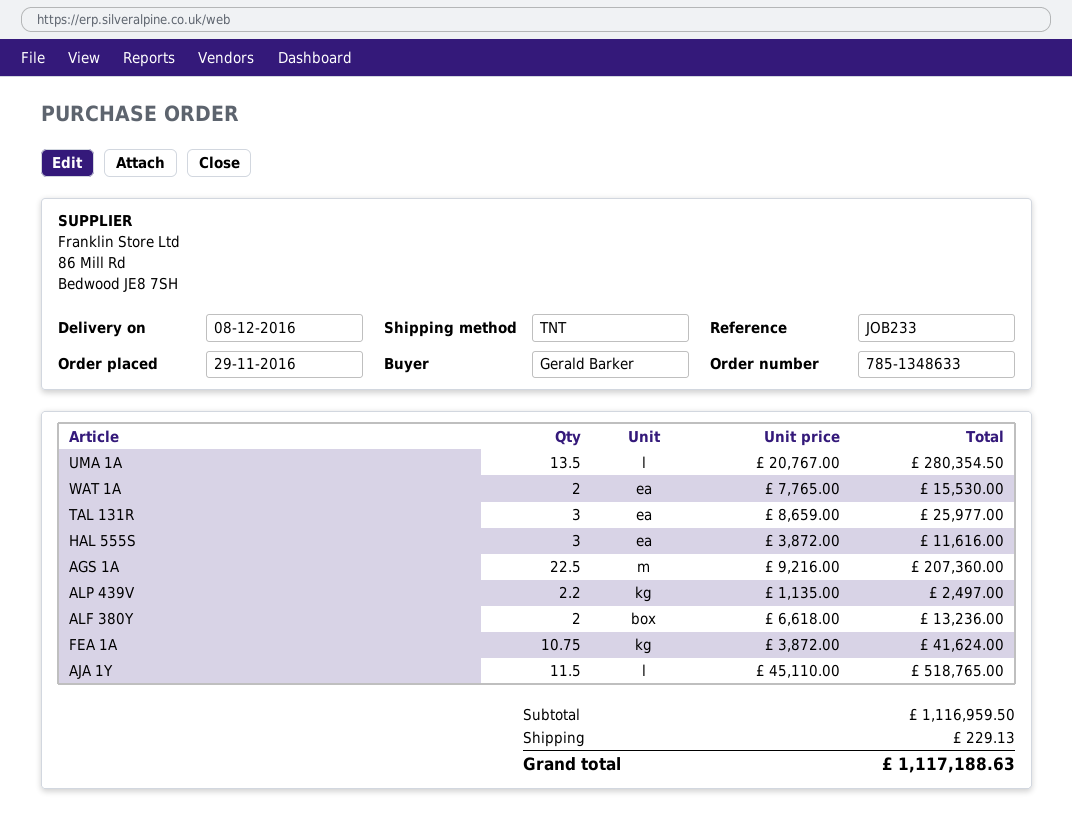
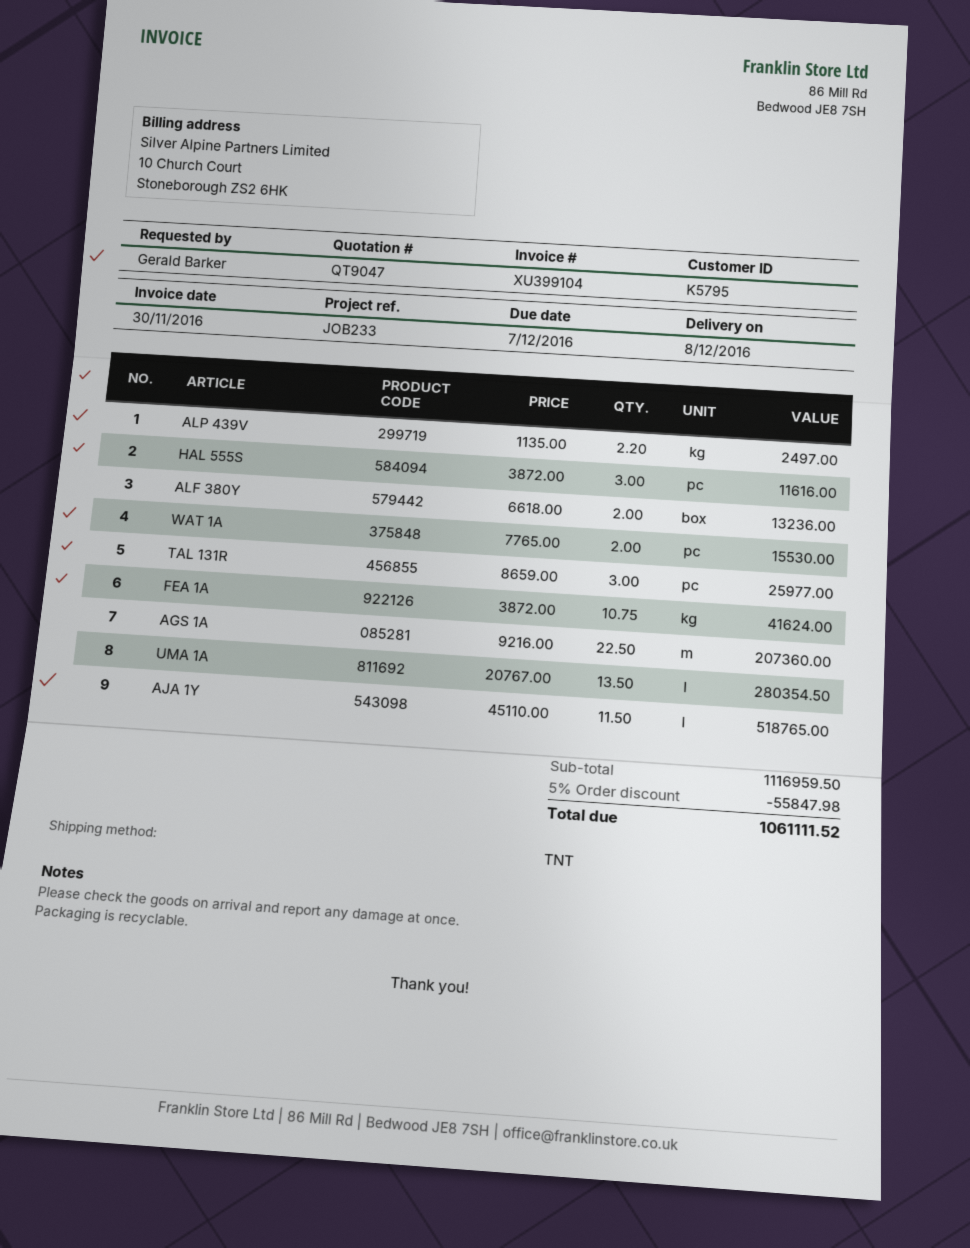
discount: none -> 5% = 55847.98
shipping: 229.13 -> none
total: 1117188.63 -> 1061111.52

